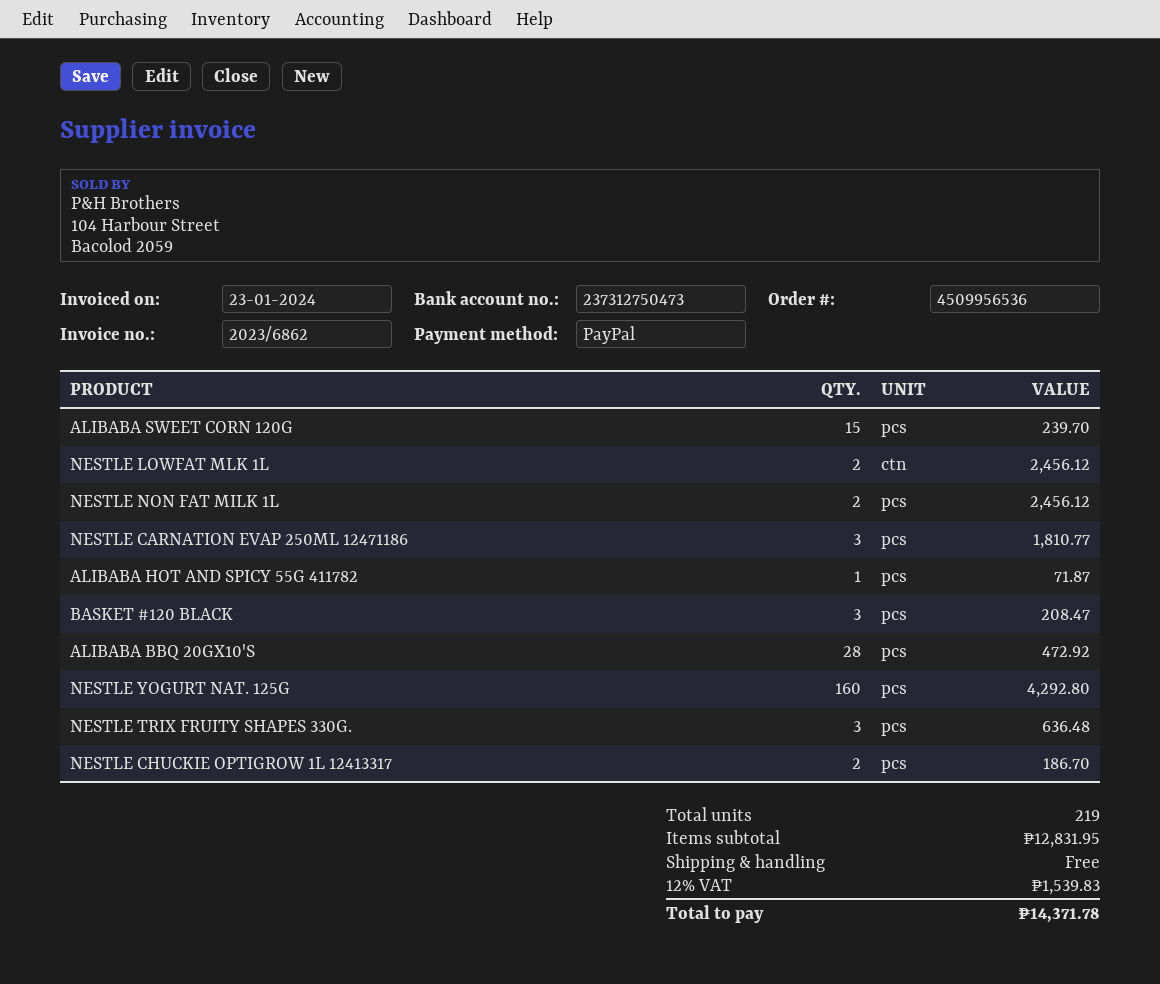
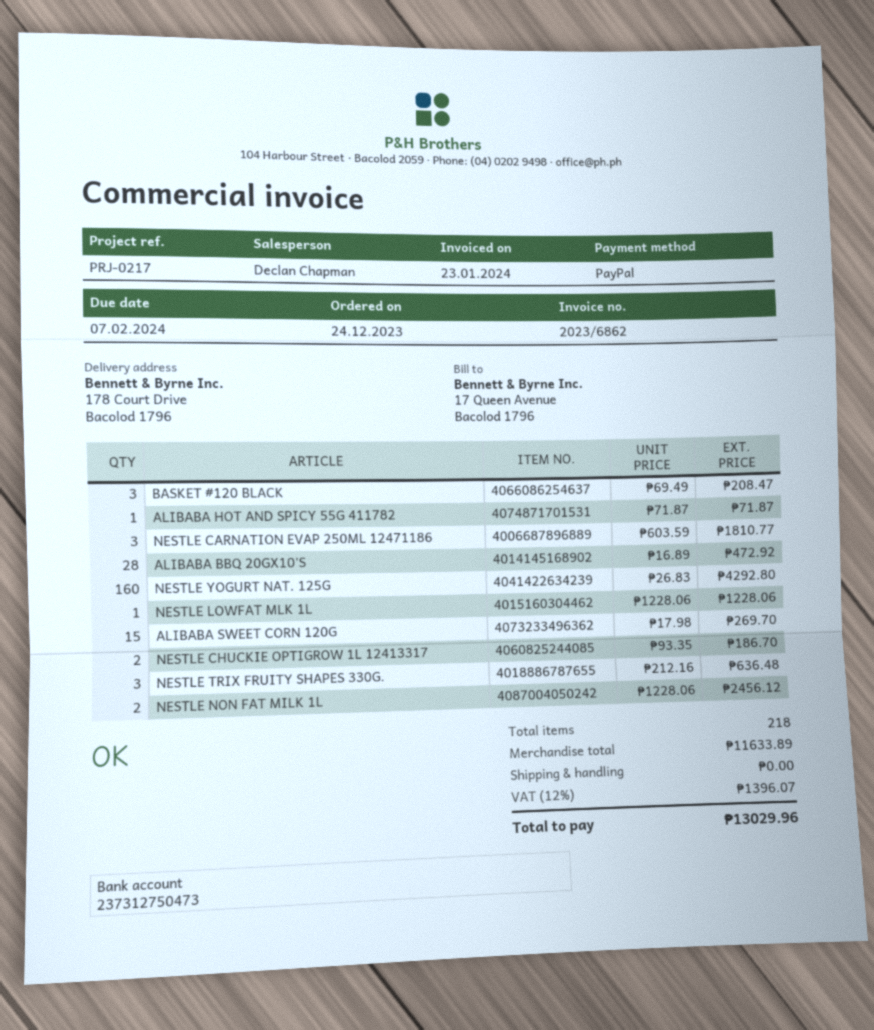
ALIBABA SWEET CORN 120G: 15 for 239.70 -> 15 for 269.70
NESTLE LOWFAT MLK 1L: 2 for 2456.12 -> 1 for 1228.06
total quantity: 219 -> 218
subtotal: 12831.95 -> 11633.89
tax: 12% = 1539.83 -> 12% = 1396.07
total: 14371.78 -> 13029.96

